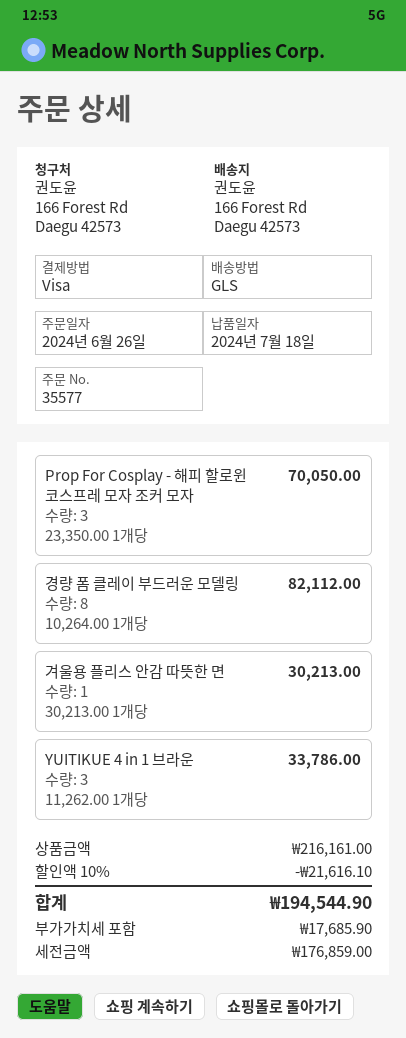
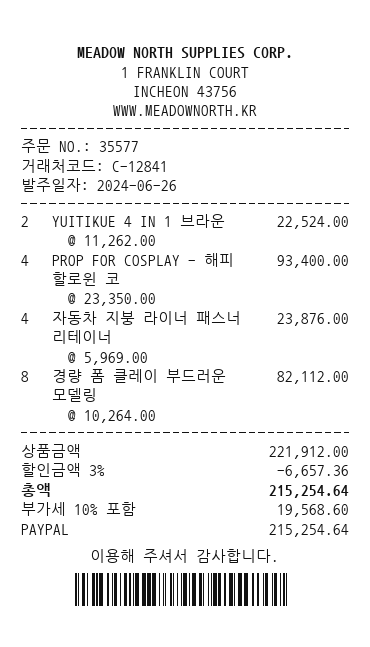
payment method: Visa -> PayPal
Prop For Cosplay - 해피 할로윈 코스프레 모자 조커 모자: 3 x 23350.00 = 70050.00 -> 4 x 23350.00 = 93400.00
겨울용 플리스 안감 따뜻한 면: 1 x 30213.00 = 30213.00 -> none
YUITIKUE 4 in 1 브라운: 3 x 11262.00 = 33786.00 -> 2 x 11262.00 = 22524.00
자동차 지붕 라이너 패스너 리테이너: none -> 4 x 5969.00 = 23876.00
subtotal: 216161.00 -> 221912.00
discount: 10% = 21616.10 -> 3% = 6657.36
tax: 17685.90 -> 19568.60
total: 194544.90 -> 215254.64

